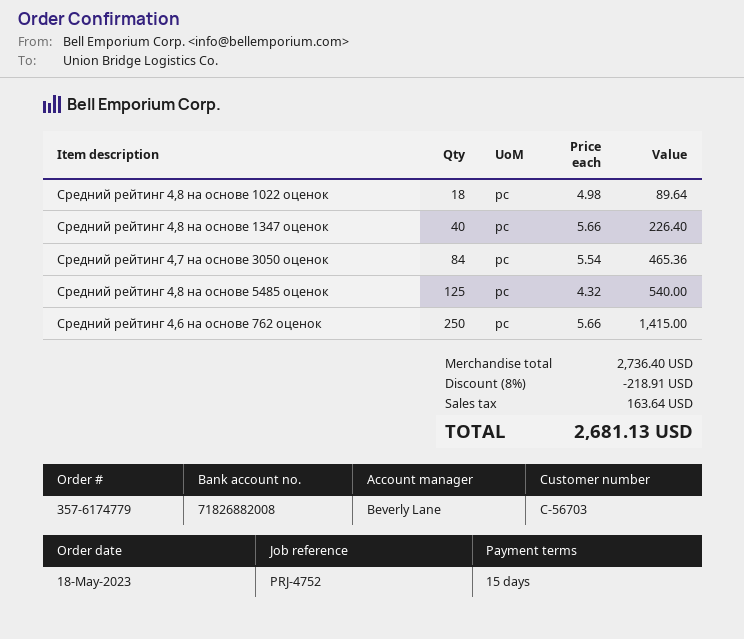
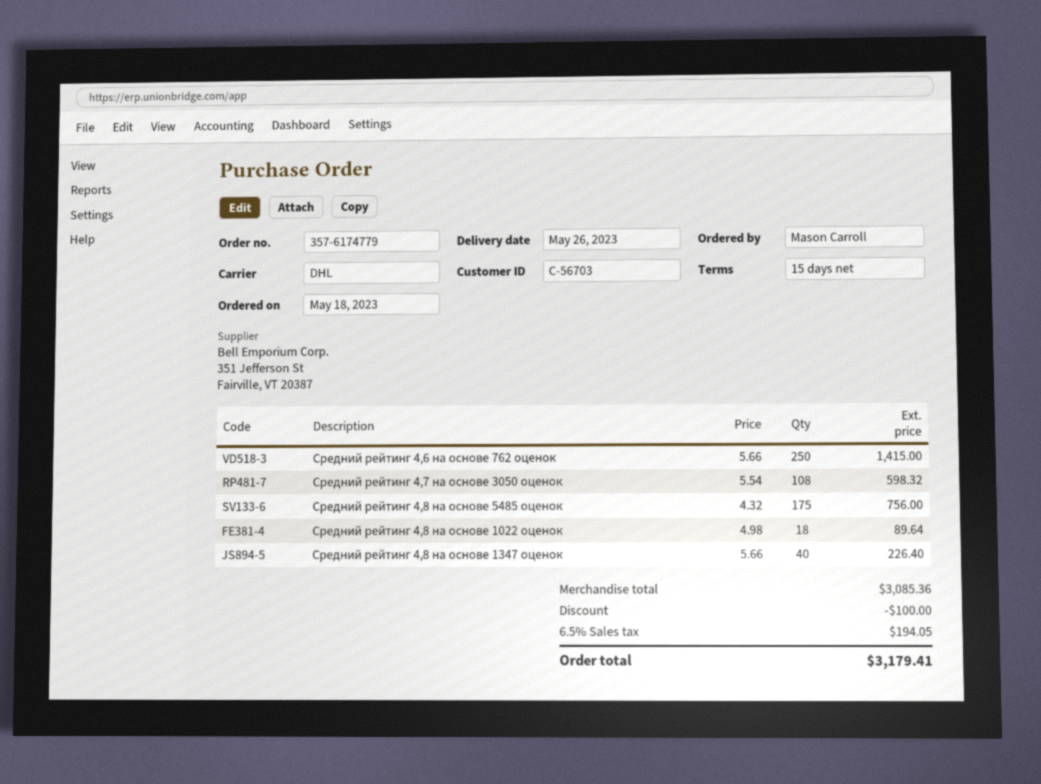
Средний рейтинг 4,7 на основе 3050 оценок: 84 x 5.54 = 465.36 -> 108 x 5.54 = 598.32
Средний рейтинг 4,8 на основе 5485 оценок: 125 x 4.32 = 540.00 -> 175 x 4.32 = 756.00
subtotal: 2736.40 -> 3085.36
discount: 218.91 -> 100.00
tax: 163.64 -> 194.05
total: 2681.13 -> 3179.41

